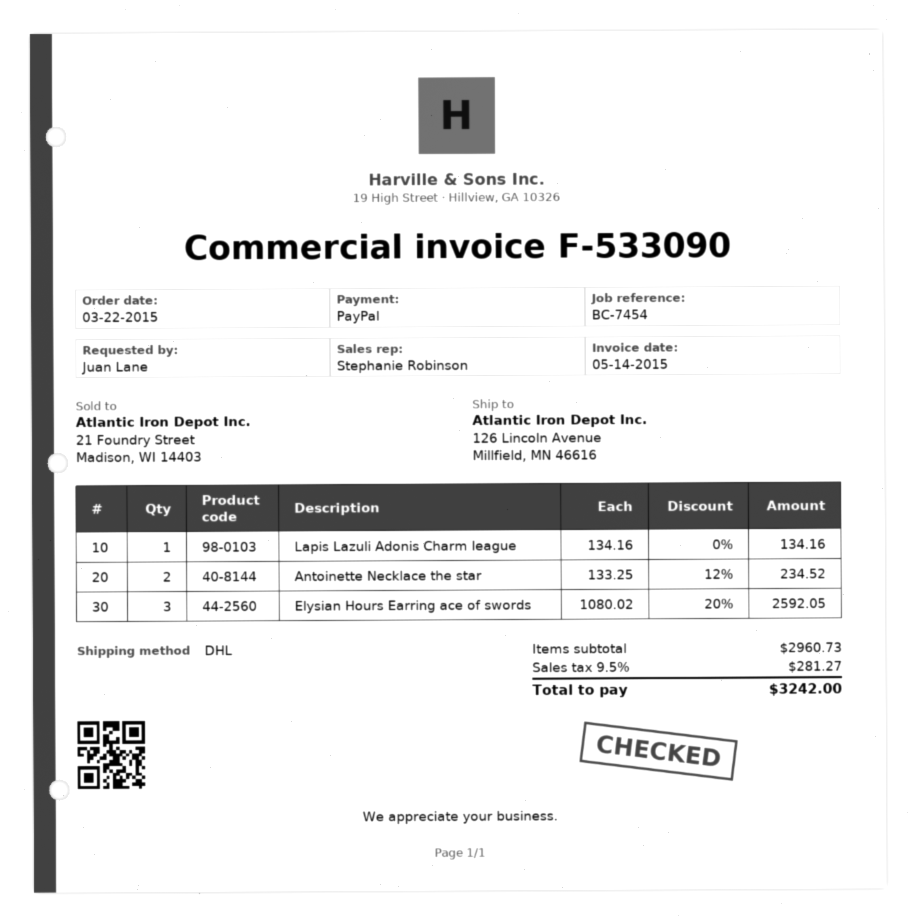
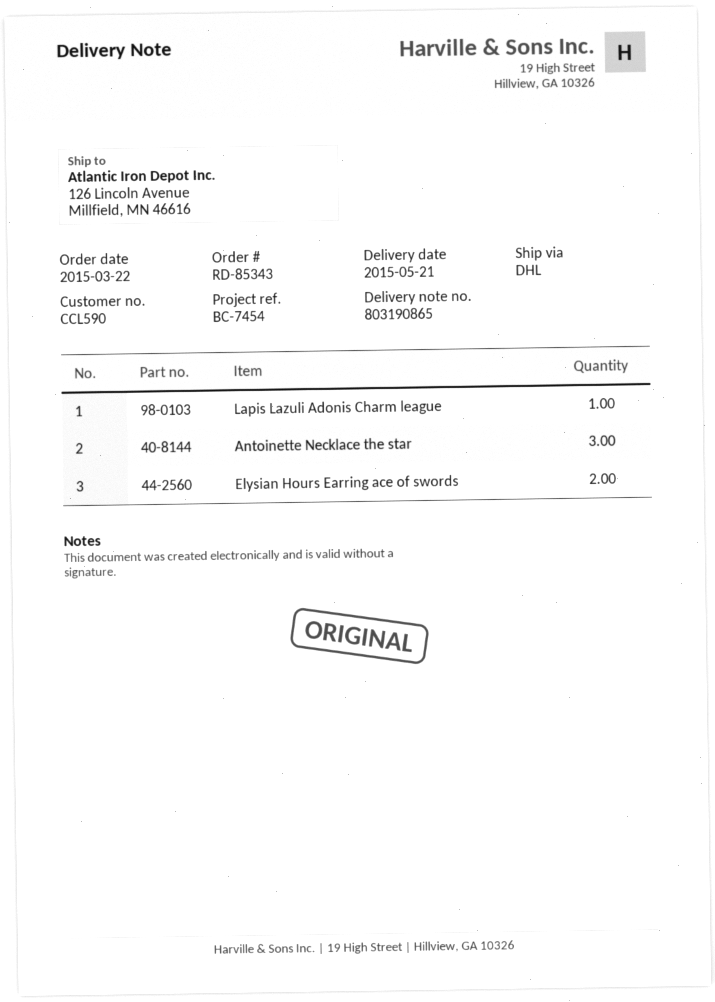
Antoinette Necklace the star: 2 -> 3
Elysian Hours Earring ace of swords: 3 -> 2

